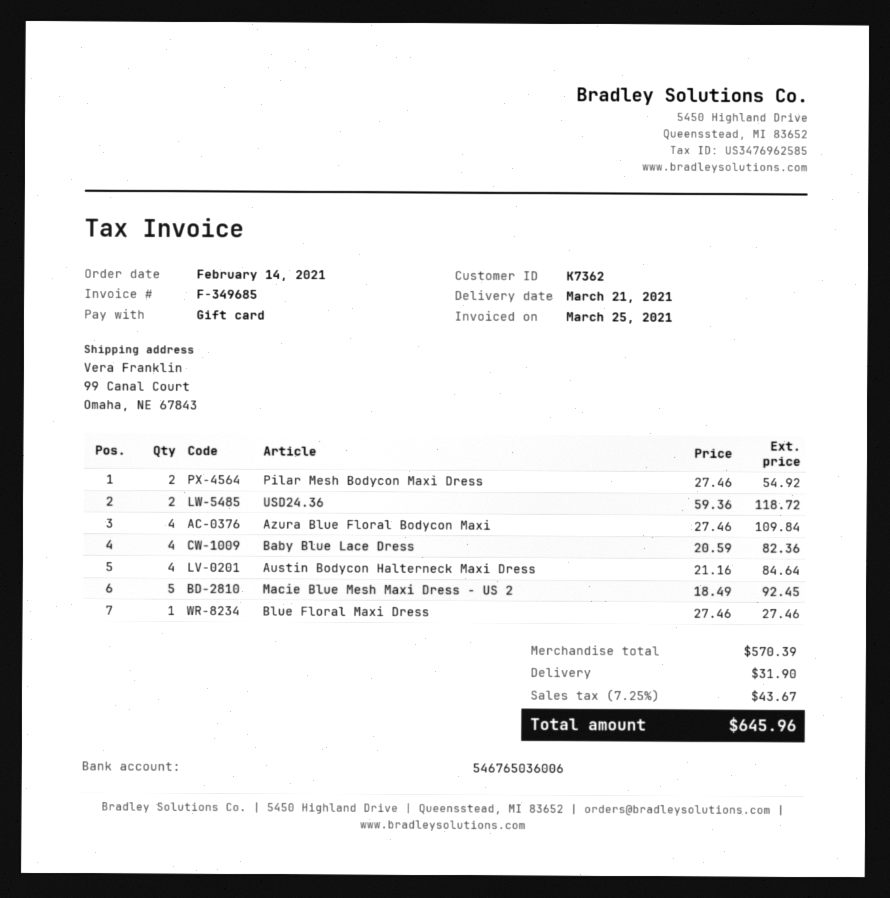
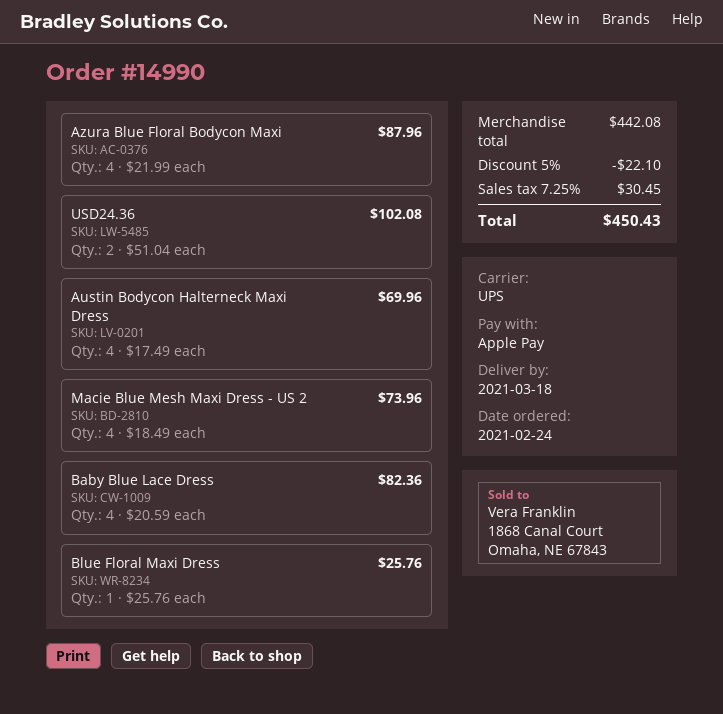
order date: 2021-02-14 -> 2021-02-24
delivery date: 2021-03-21 -> 2021-03-18
payment method: gift card -> Apple Pay
Pilar Mesh Bodycon Maxi Dress: 2 x 27.46 = 54.92 -> none
USD24.36: 2 x 59.36 = 118.72 -> 2 x 51.04 = 102.08
Azura Blue Floral Bodycon Maxi: 4 x 27.46 = 109.84 -> 4 x 21.99 = 87.96
Austin Bodycon Halterneck Maxi Dress: 4 x 21.16 = 84.64 -> 4 x 17.49 = 69.96
Macie Blue Mesh Maxi Dress - US 2: 5 x 18.49 = 92.45 -> 4 x 18.49 = 73.96
Blue Floral Maxi Dress: 1 x 27.46 = 27.46 -> 1 x 25.76 = 25.76
subtotal: 570.39 -> 442.08
discount: none -> 5% = 22.10
shipping: 31.90 -> none
tax: 7.25% = 43.67 -> 7.25% = 30.45
total: 645.96 -> 450.43

